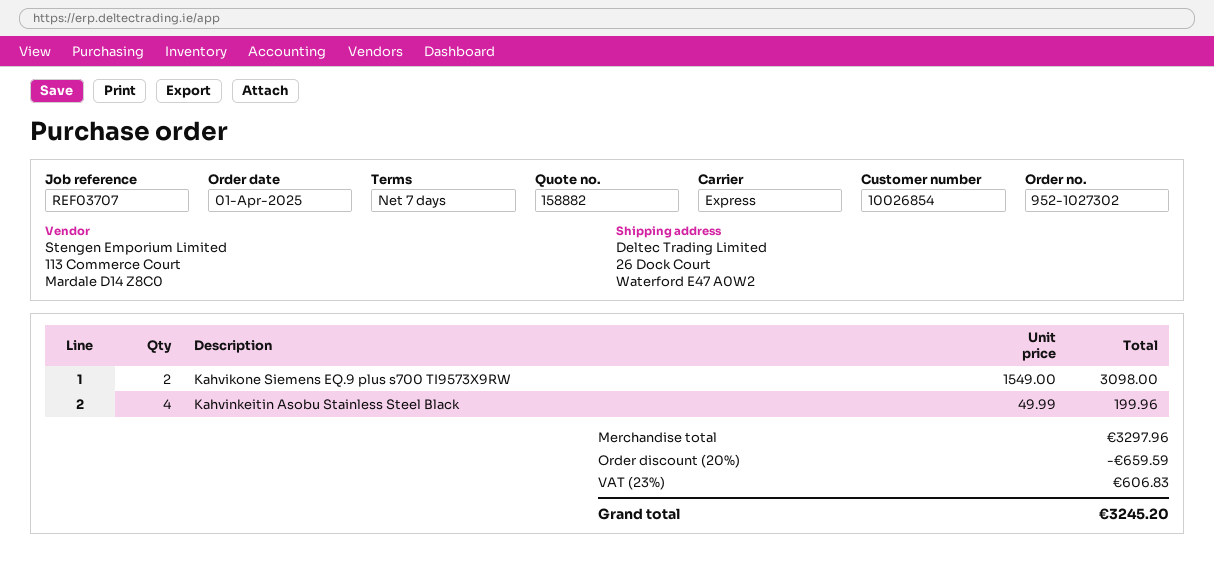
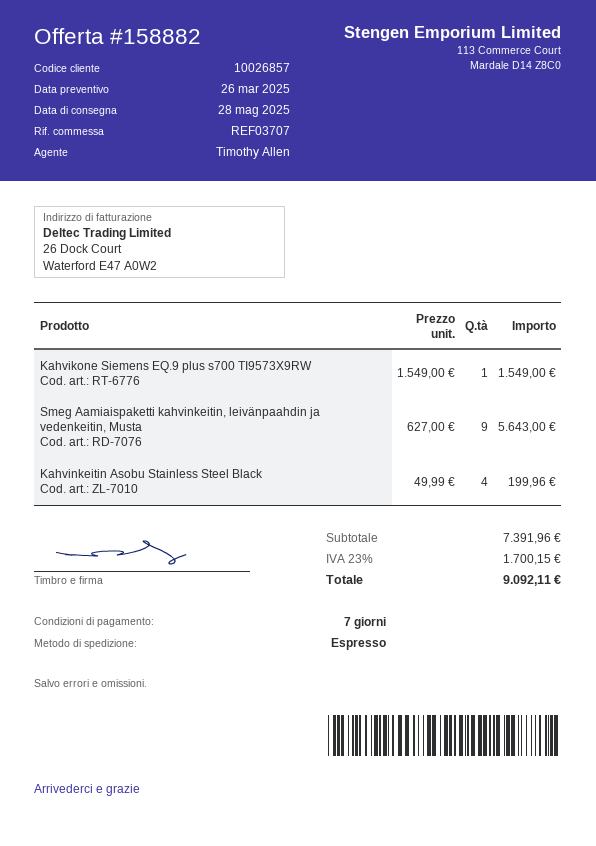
customer number: 10026854 -> 10026857
Kahvikone Siemens EQ.9 plus s700 TI9573X9RW: 2 x 1549.00 = 3098.00 -> 1 x 1549.00 = 1549.00
Smeg Aamiaispaketti kahvinkeitin, leivänpaahdin ja vedenkeitin, Musta: none -> 9 x 627.00 = 5643.00
subtotal: 3297.96 -> 7391.96
discount: 20% = 659.59 -> none
tax: 23% = 606.83 -> 23% = 1700.15
total: 3245.20 -> 9092.11

